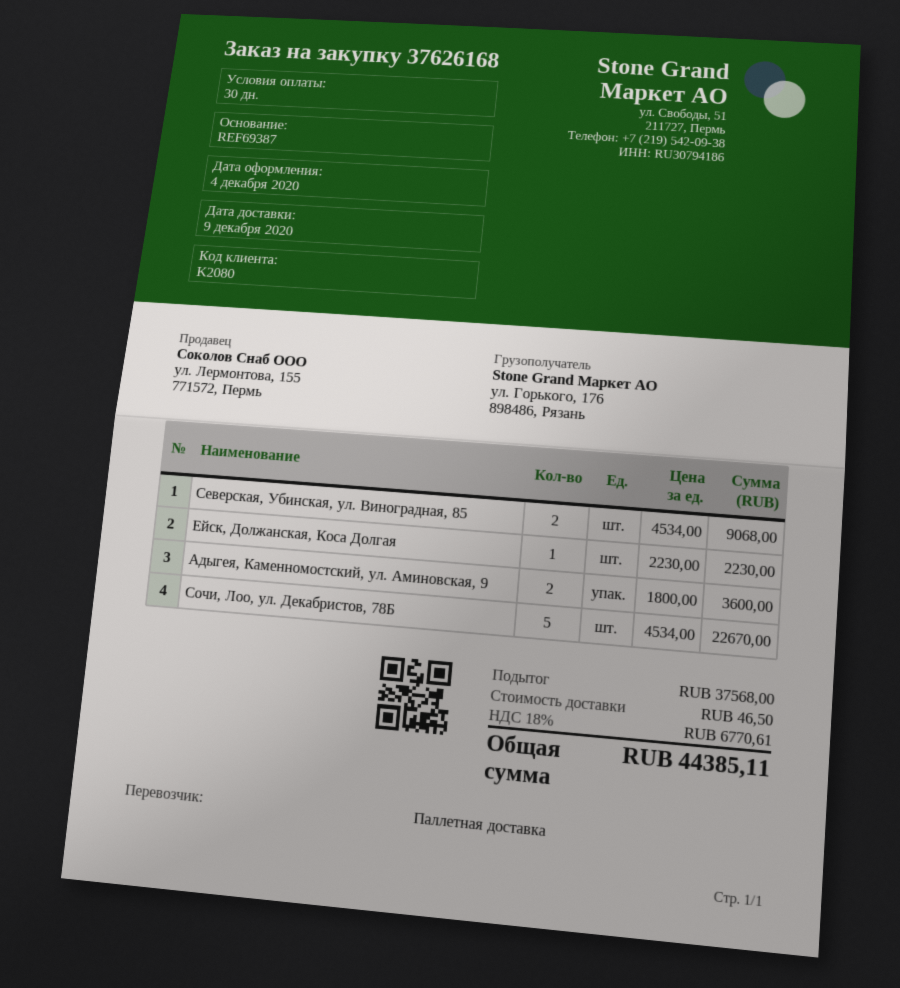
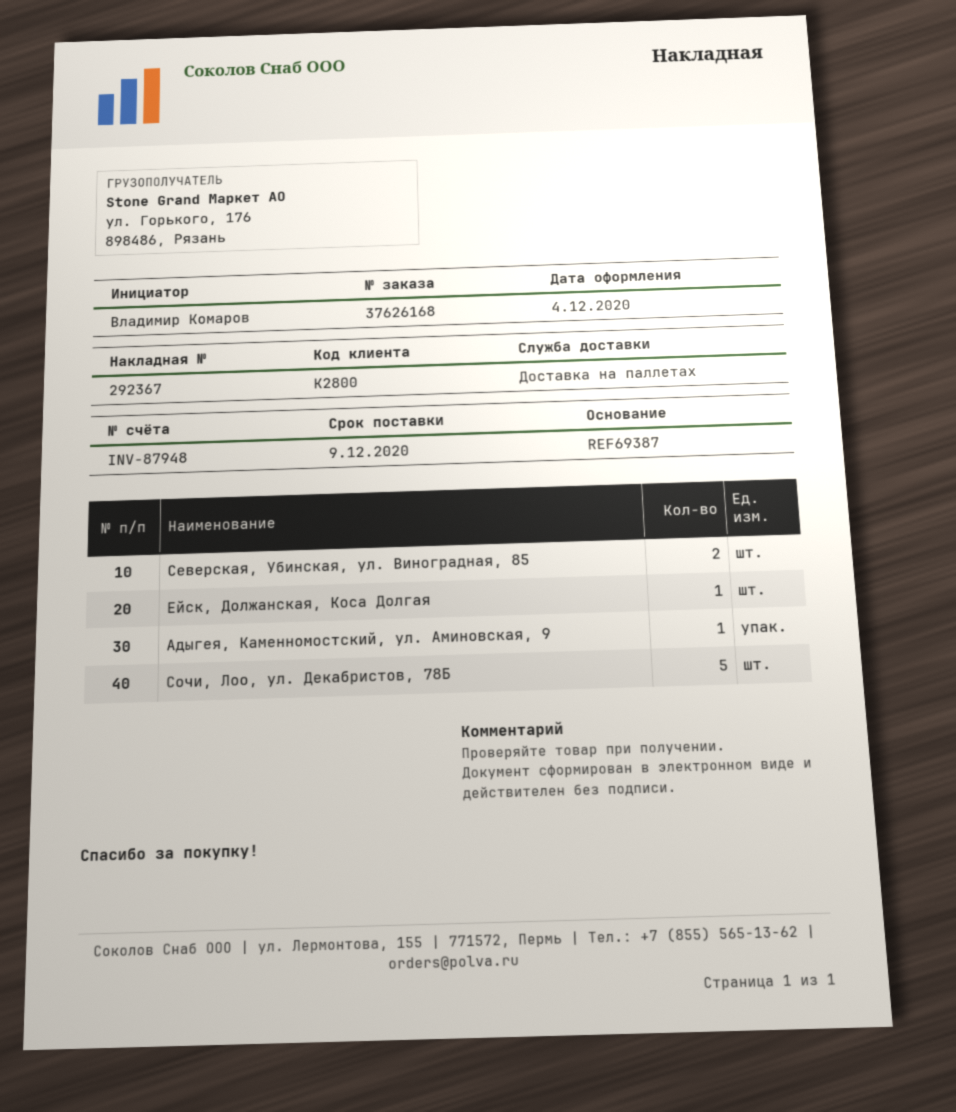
customer number: K2080 -> K2800
Адыгея, Каменномостский, ул. Аминовская, 9: 2 -> 1

